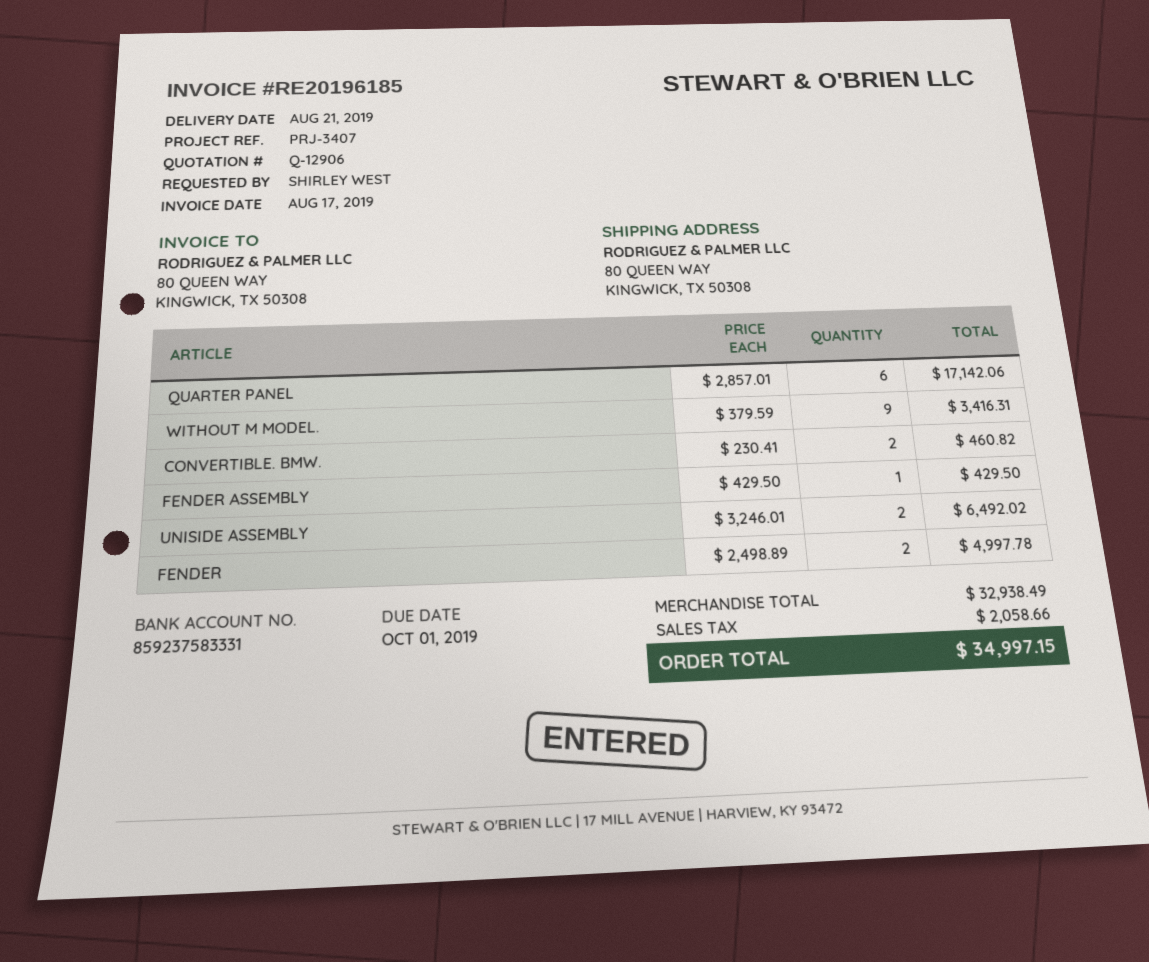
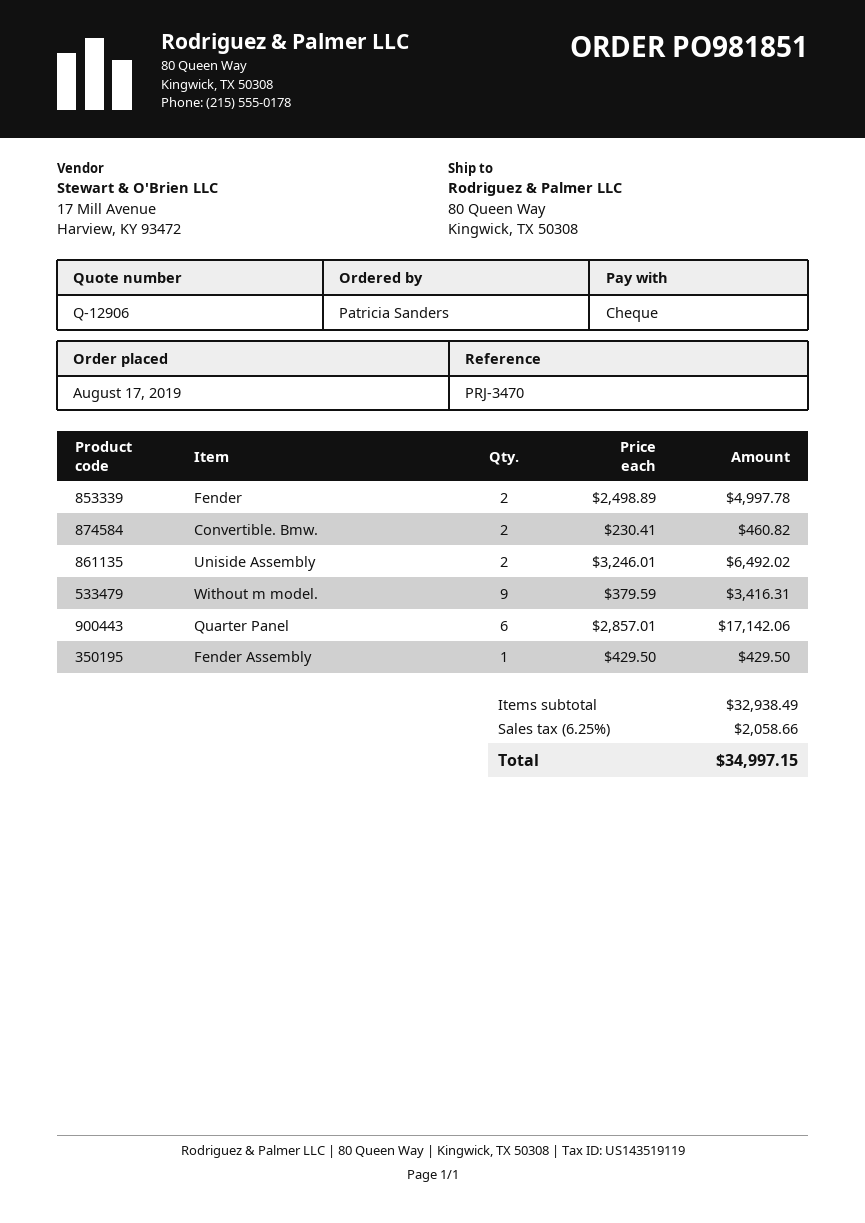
reference: PRJ-3407 -> PRJ-3470
ordered by: SHIRLEY WEST -> Patricia Sanders

